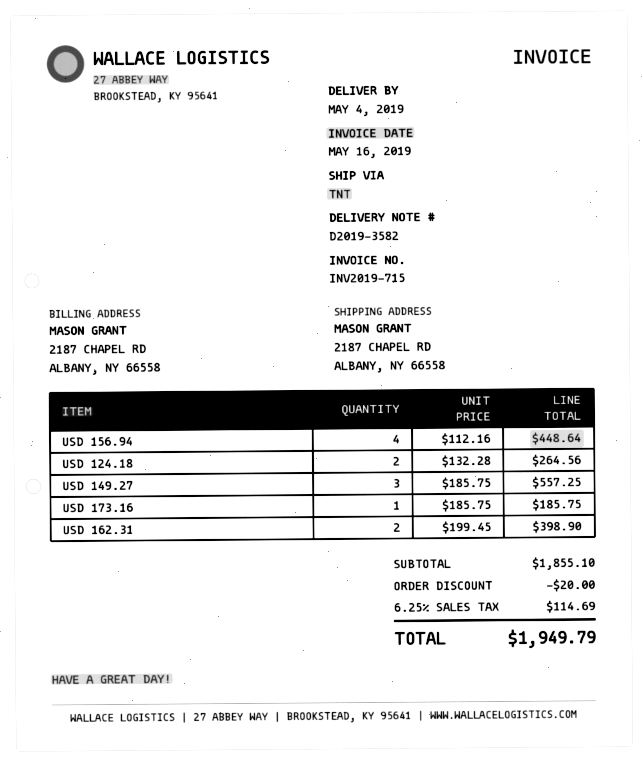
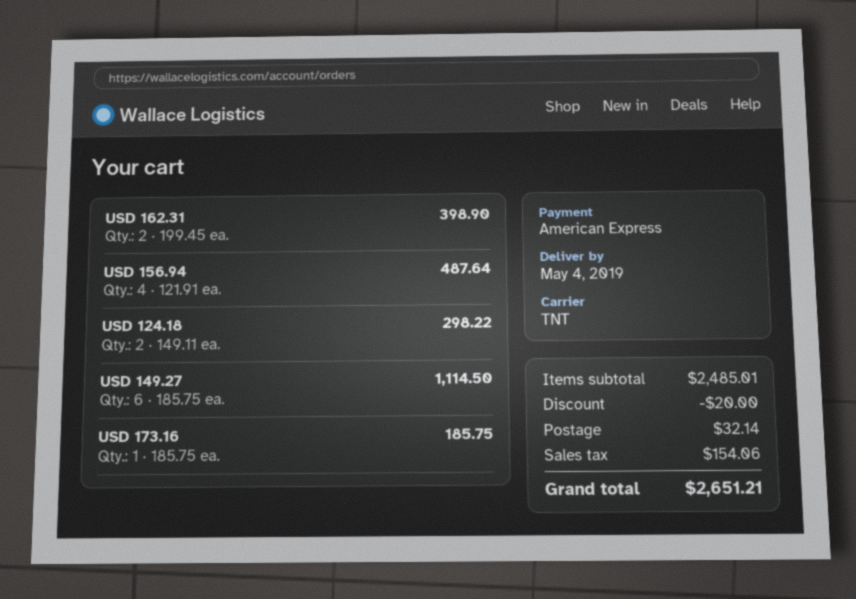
USD 156.94: 4 x 112.16 = 448.64 -> 4 x 121.91 = 487.64
USD 124.18: 2 x 132.28 = 264.56 -> 2 x 149.11 = 298.22
USD 149.27: 3 x 185.75 = 557.25 -> 6 x 185.75 = 1114.50
subtotal: 1855.10 -> 2485.01
shipping: none -> 32.14
tax: 114.69 -> 154.06
total: 1949.79 -> 2651.21

